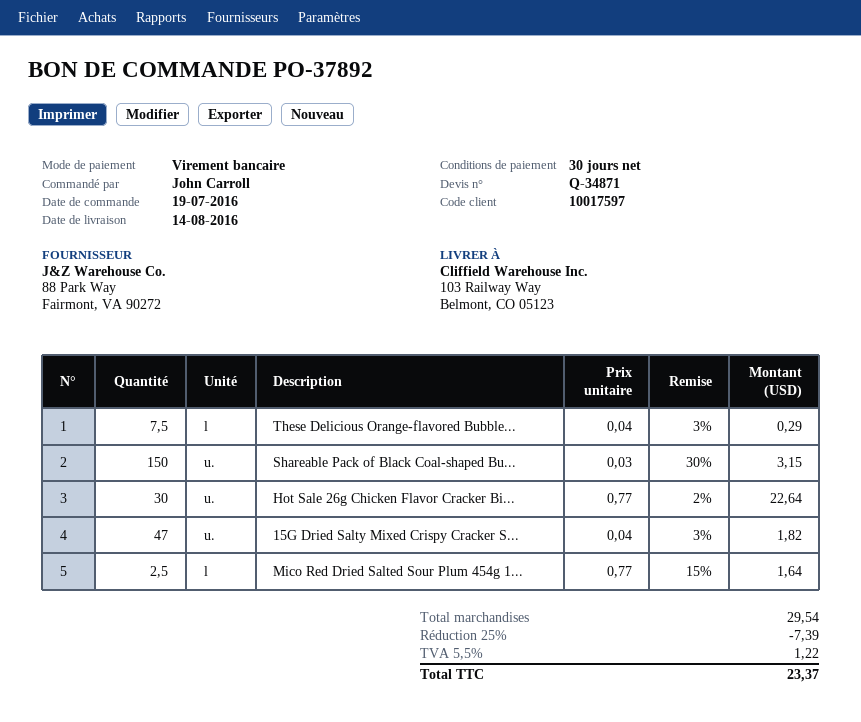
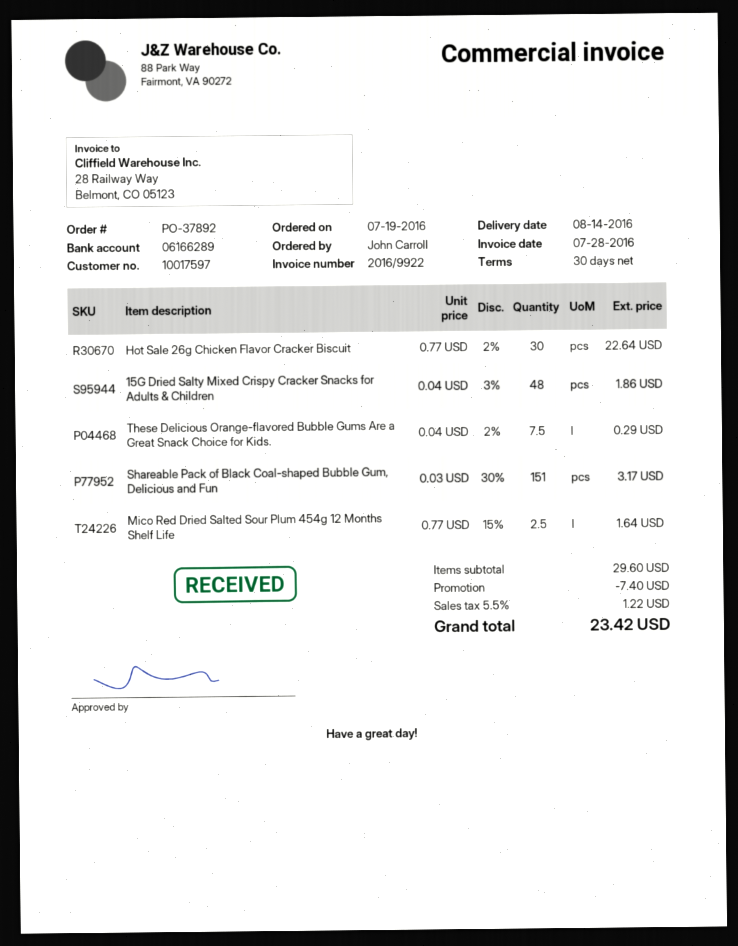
These Delicious Orange-flavored Bubble...: 7.5 x 0.04 - 3% = 0.29 -> 7.5 x 0.04 - 2% = 0.29
Shareable Pack of Black Coal-shaped Bu...: 150 x 0.03 - 30% = 3.15 -> 151 x 0.03 - 30% = 3.17
15G Dried Salty Mixed Crispy Cracker S...: 47 x 0.04 - 3% = 1.82 -> 48 x 0.04 - 3% = 1.86
subtotal: 29.54 -> 29.60
discount: 7.39 -> 7.40
total: 23.37 -> 23.42

